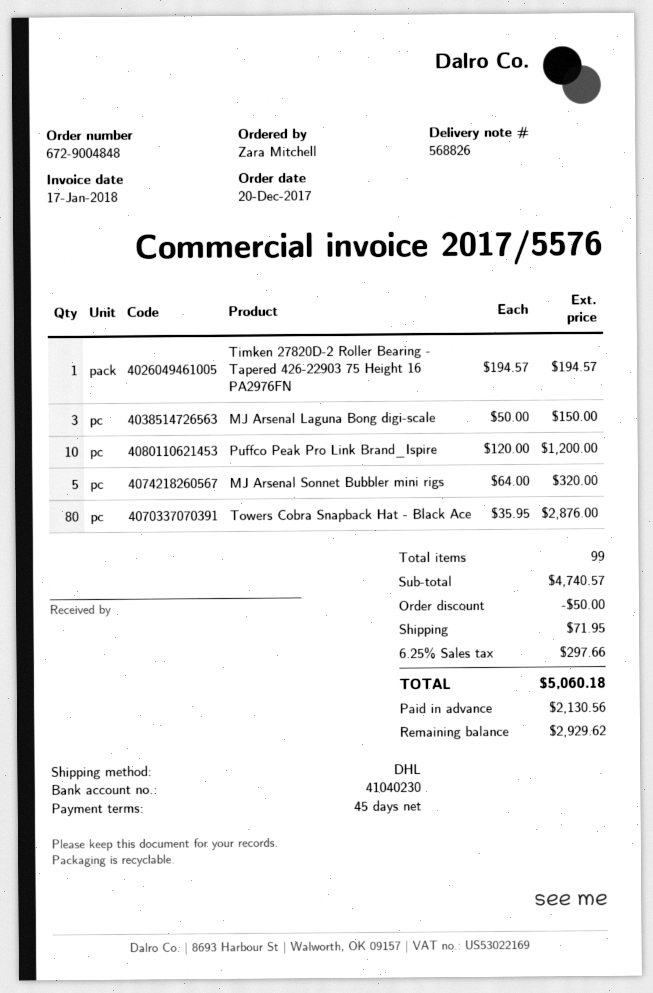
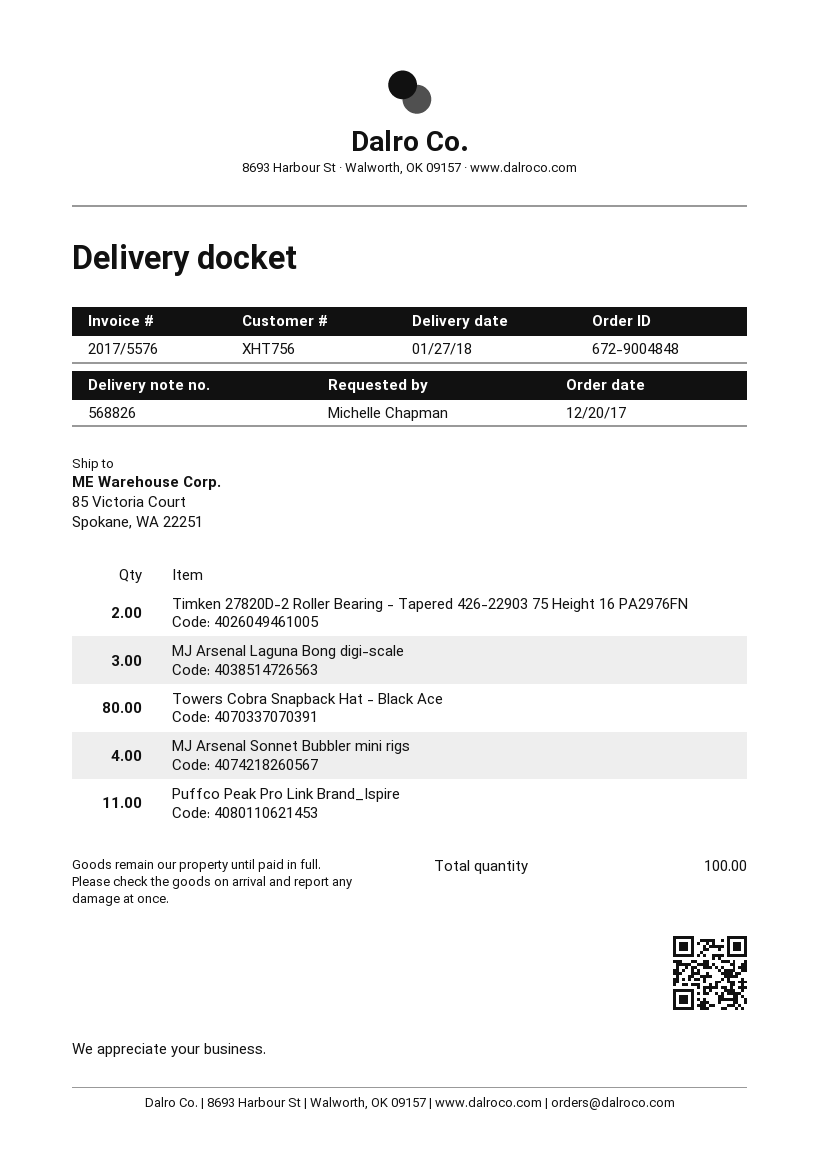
ordered by: Zara Mitchell -> Michelle Chapman
Timken 27820D-2 Roller Bearing - Tapered 426-22903 75 Height 16 PA2976FN: 1 -> 2
Puffco Peak Pro Link Brand_Ispire: 10 -> 11
MJ Arsenal Sonnet Bubbler mini rigs: 5 -> 4
total quantity: 99 -> 100

